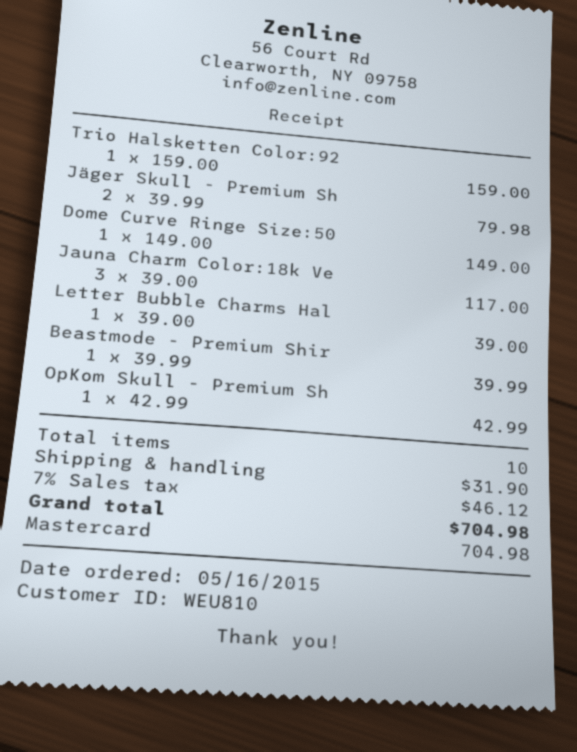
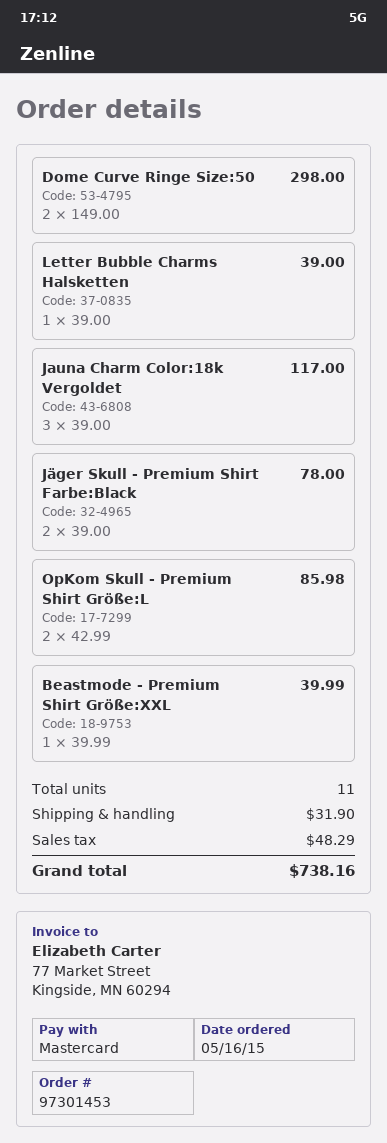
Trio Halsketten Color:92: 1 x 159.00 = 159.00 -> none
Jäger Skull - Premium Sh: 2 x 39.99 = 79.98 -> 2 x 39.00 = 78.00
Dome Curve Ringe Size:50: 1 x 149.00 = 149.00 -> 2 x 149.00 = 298.00
OpKom Skull - Premium Sh: 1 x 42.99 = 42.99 -> 2 x 42.99 = 85.98
total quantity: 10 -> 11
tax: 46.12 -> 48.29
total: 704.98 -> 738.16

